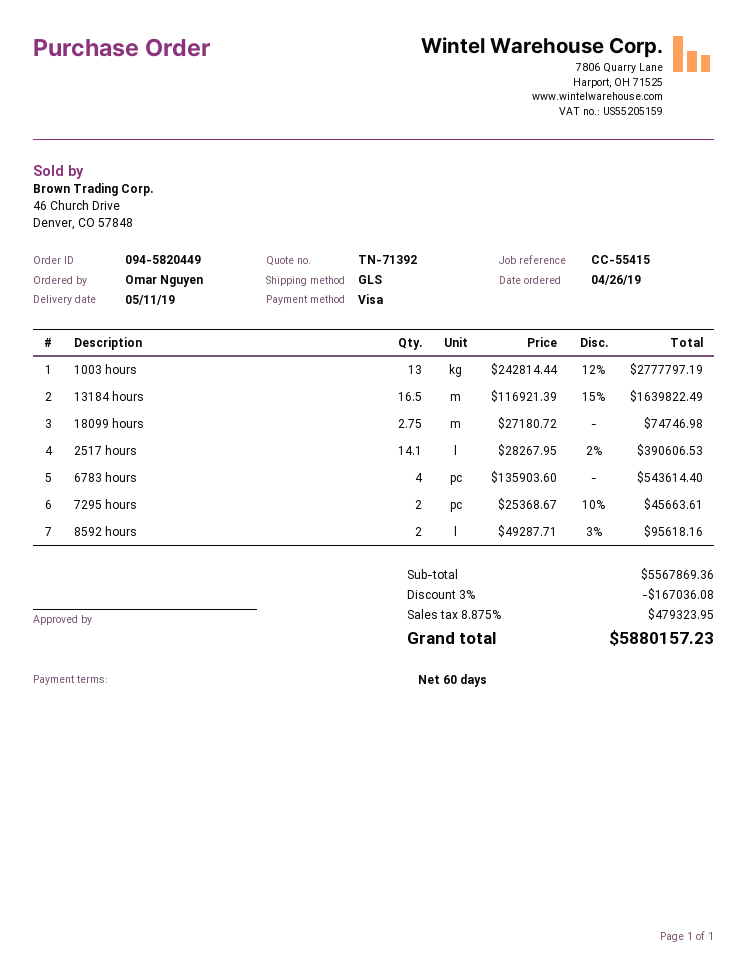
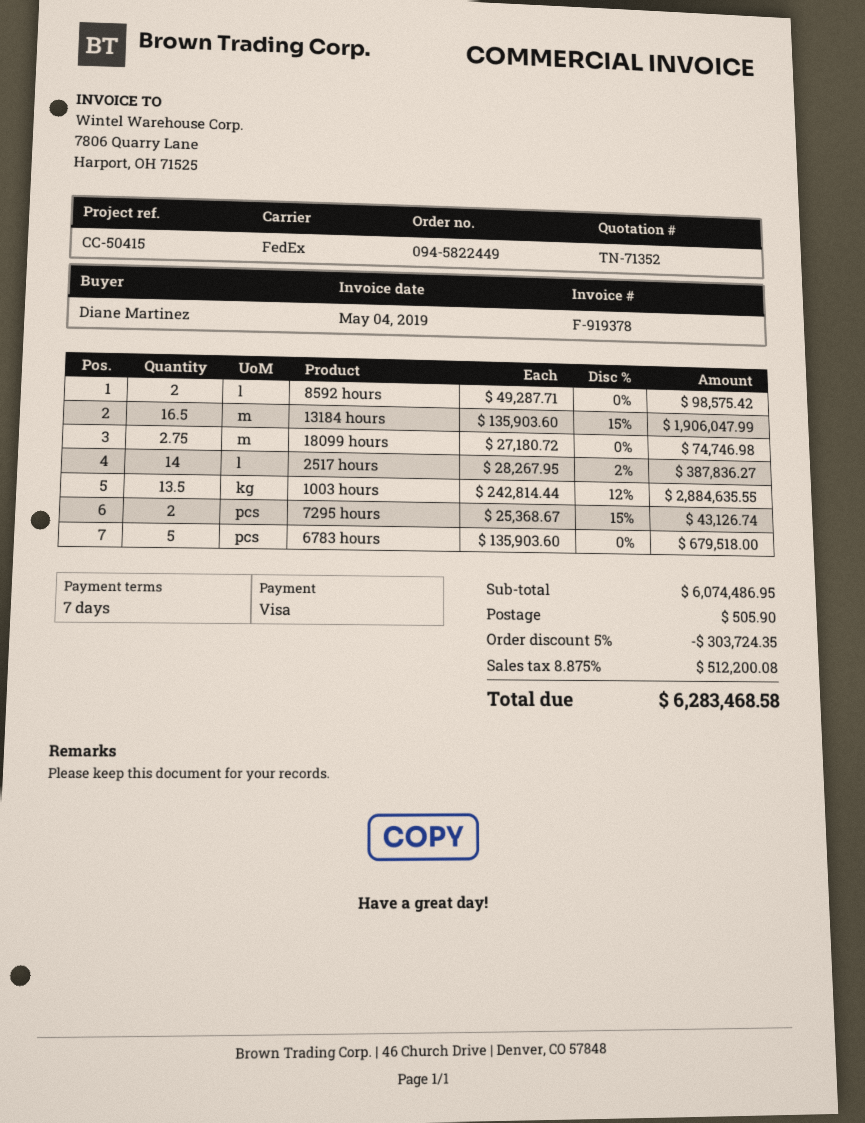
quote number: TN-71392 -> TN-71352
order number: 094-5820449 -> 094-5822449
payment terms: 60 days -> 7 days
reference: CC-55415 -> CC-50415
ordered by: Omar Nguyen -> Diane Martinez
shipping method: GLS -> FedEx
1003 hours: 13 x 242814.44 - 12% = 2777797.19 -> 13.5 x 242814.44 - 12% = 2884635.55
13184 hours: 16.5 x 116921.39 - 15% = 1639822.49 -> 16.5 x 135903.60 - 15% = 1906047.99
2517 hours: 14.1 x 28267.95 - 2% = 390606.53 -> 14 x 28267.95 - 2% = 387836.27
6783 hours: 4 x 135903.60 = 543614.40 -> 5 x 135903.60 = 679518.00
7295 hours: 2 x 25368.67 - 10% = 45663.61 -> 2 x 25368.67 - 15% = 43126.74
8592 hours: 2 x 49287.71 - 3% = 95618.16 -> 2 x 49287.71 = 98575.42
subtotal: 5567869.36 -> 6074486.95
discount: 3% = 167036.08 -> 5% = 303724.35
shipping: none -> 505.90
tax: 8.875% = 479323.95 -> 8.875% = 512200.08
total: 5880157.23 -> 6283468.58

